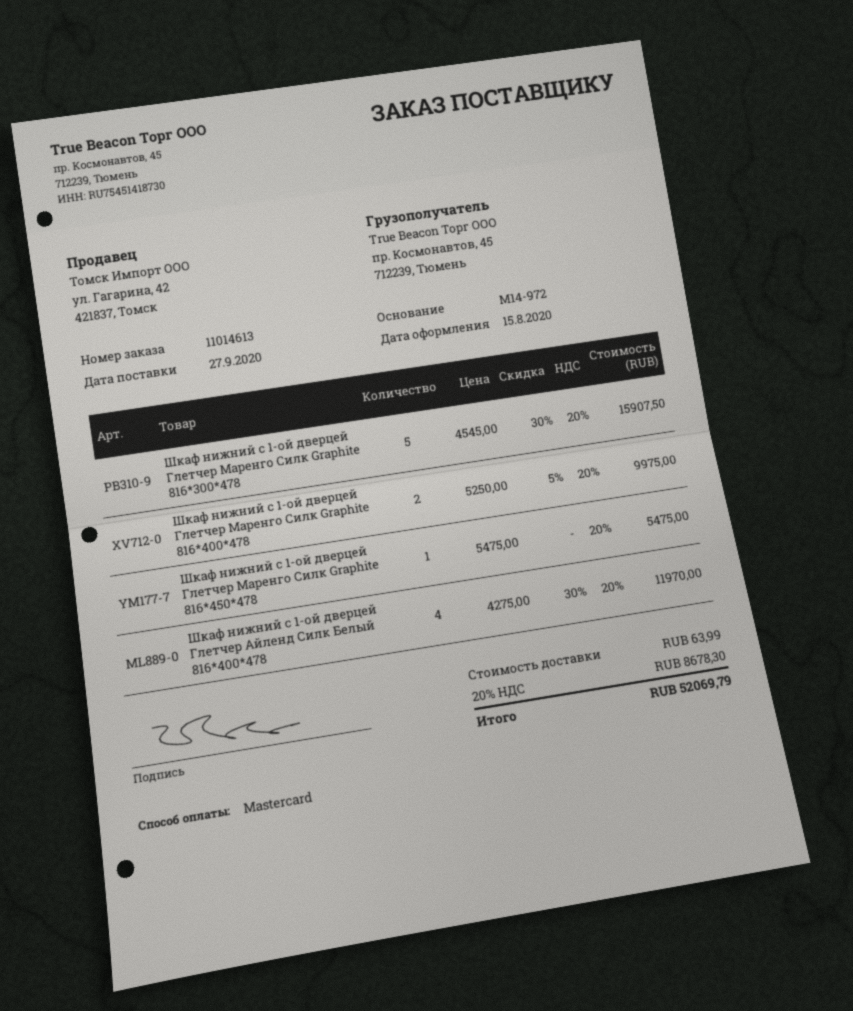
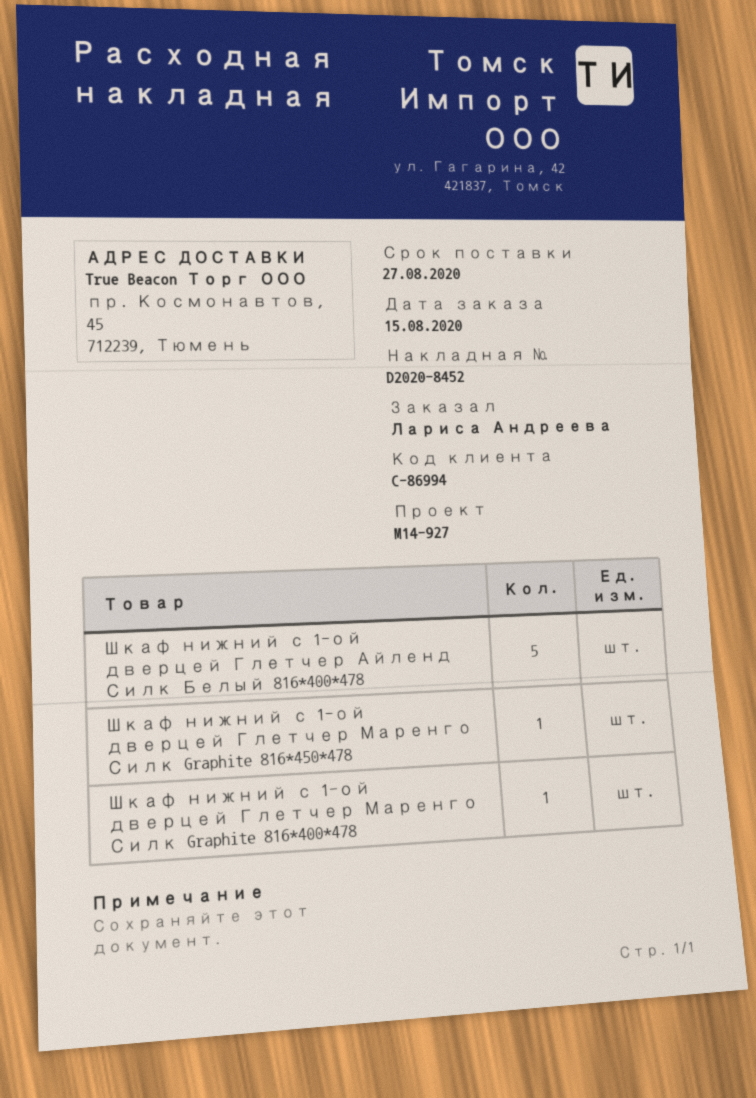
delivery date: 2020-09-27 -> 2020-08-27
reference: M14-972 -> M14-927
Шкаф нижний с 1-ой дверцей Глетчер Маренго Силк Graphite 816*300*478: 5 -> none
Шкаф нижний с 1-ой дверцей Глетчер Маренго Силк Graphite 816*400*478: 2 -> 1
Шкаф нижний с 1-ой дверцей Глетчер Айленд Силк Белый 816*400*478: 4 -> 5

